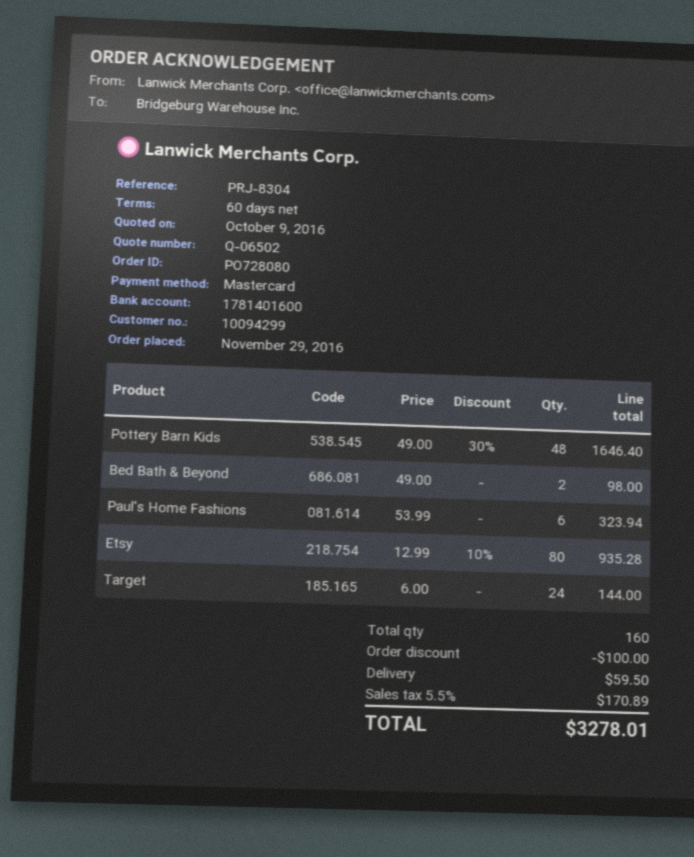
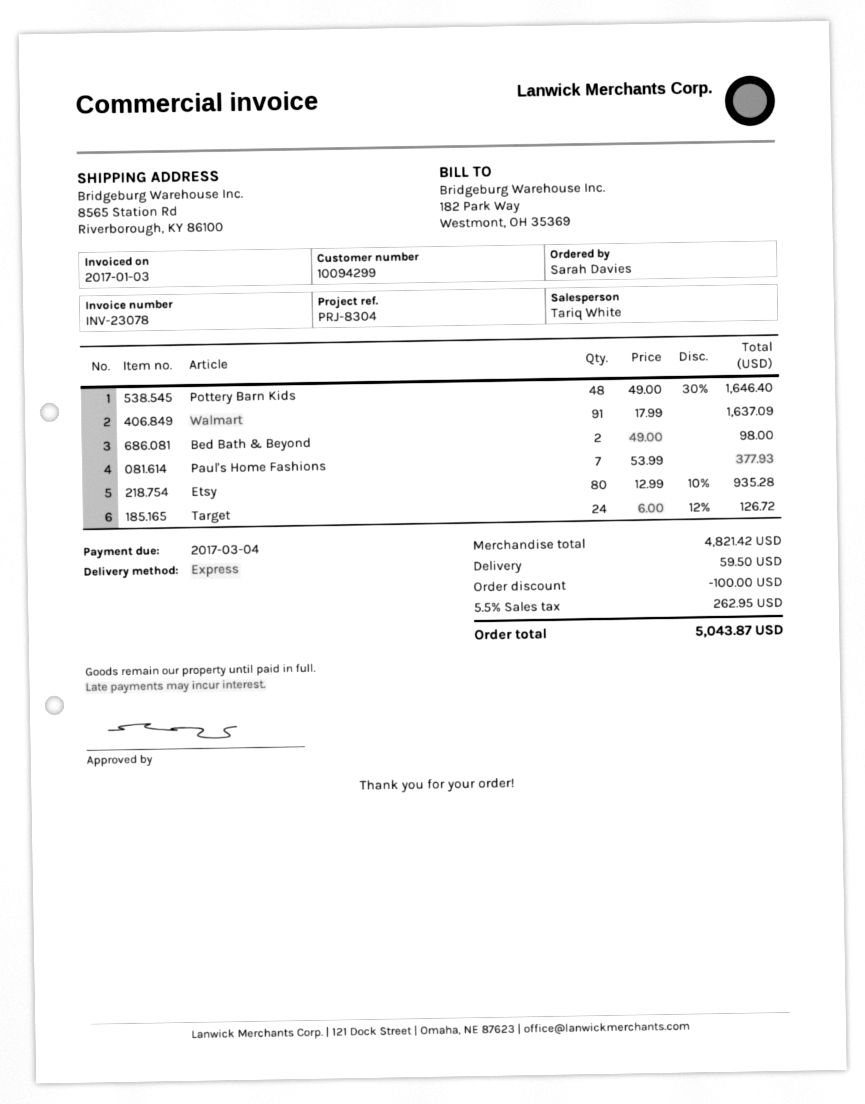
Paul's Home Fashions: 6 x 53.99 = 323.94 -> 7 x 53.99 = 377.93
Target: 24 x 6.00 = 144.00 -> 24 x 6.00 - 12% = 126.72
Walmart: none -> 91 x 17.99 = 1637.09
tax: 5.5% = 170.89 -> 5.5% = 262.95
total: 3278.01 -> 5043.87

